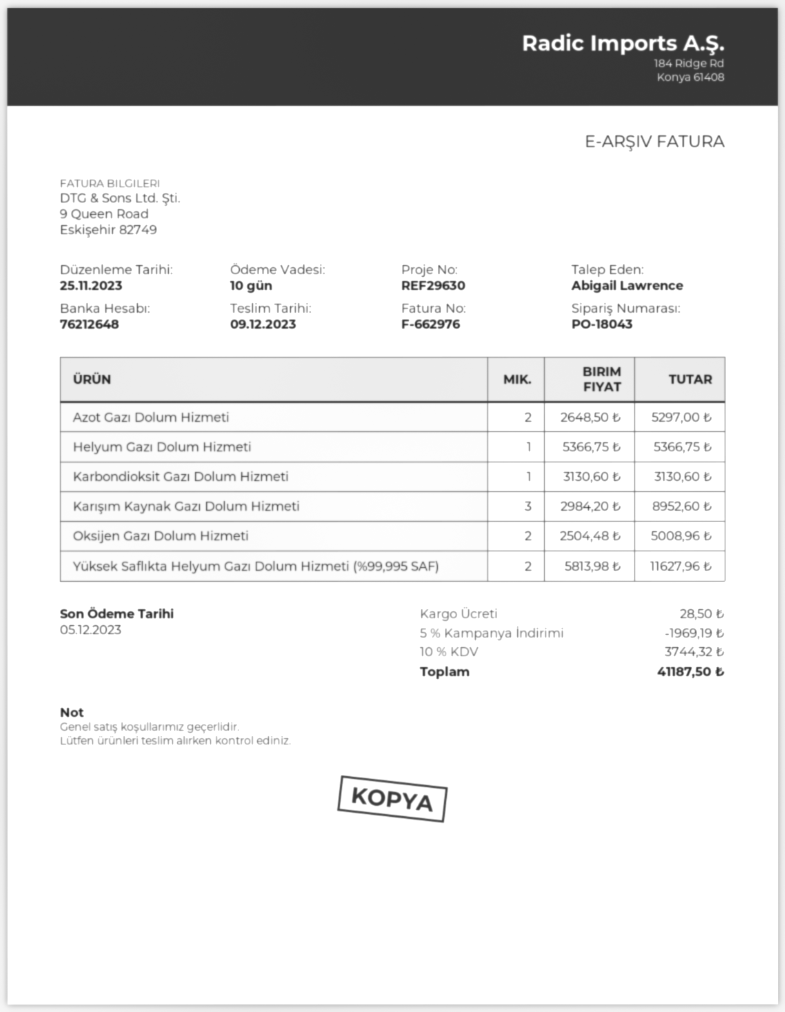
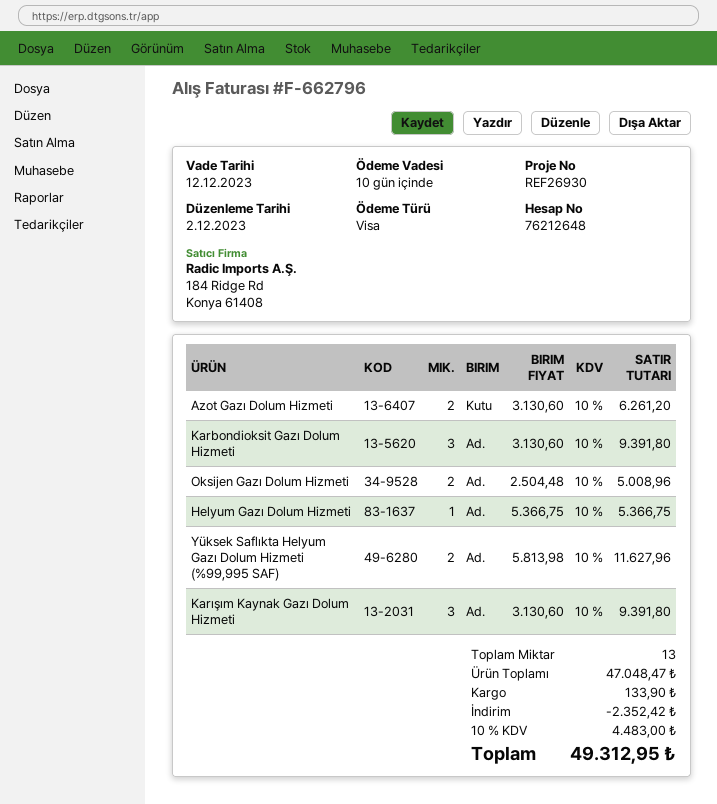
invoice number: F-662976 -> F-662796
invoice date: 2023-11-25 -> 2023-12-02
due date: 2023-12-05 -> 2023-12-12
reference: REF29630 -> REF26930
Azot Gazı Dolum Hizmeti: 2 x 2648.50 = 5297.00 -> 2 x 3130.60 = 6261.20
Karbondioksit Gazı Dolum Hizmeti: 1 x 3130.60 = 3130.60 -> 3 x 3130.60 = 9391.80
Karışım Kaynak Gazı Dolum Hizmeti: 3 x 2984.20 = 8952.60 -> 3 x 3130.60 = 9391.80
discount: 1969.19 -> 2352.42
shipping: 28.50 -> 133.90
tax: 10% = 3744.32 -> 10% = 4483.00
total: 41187.50 -> 49312.95

